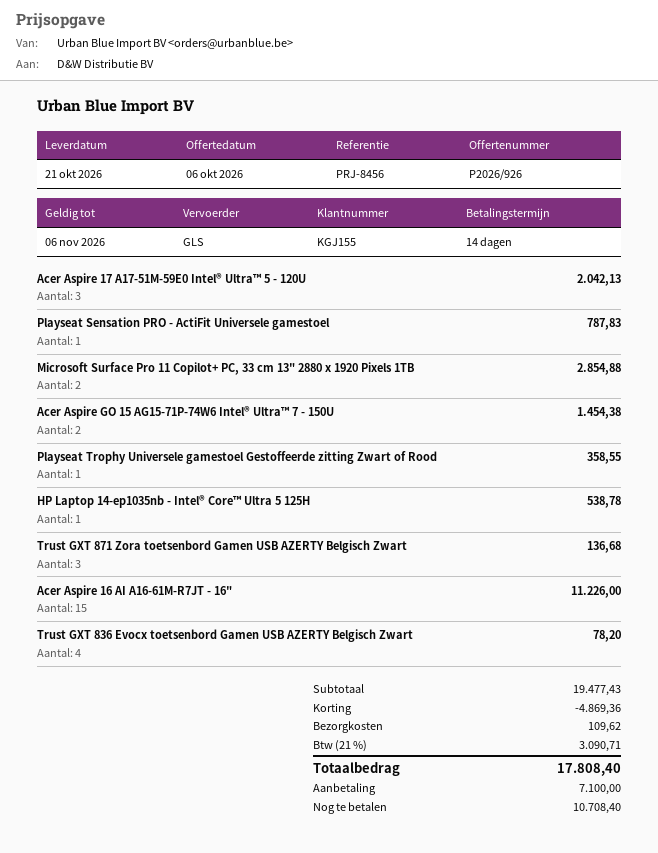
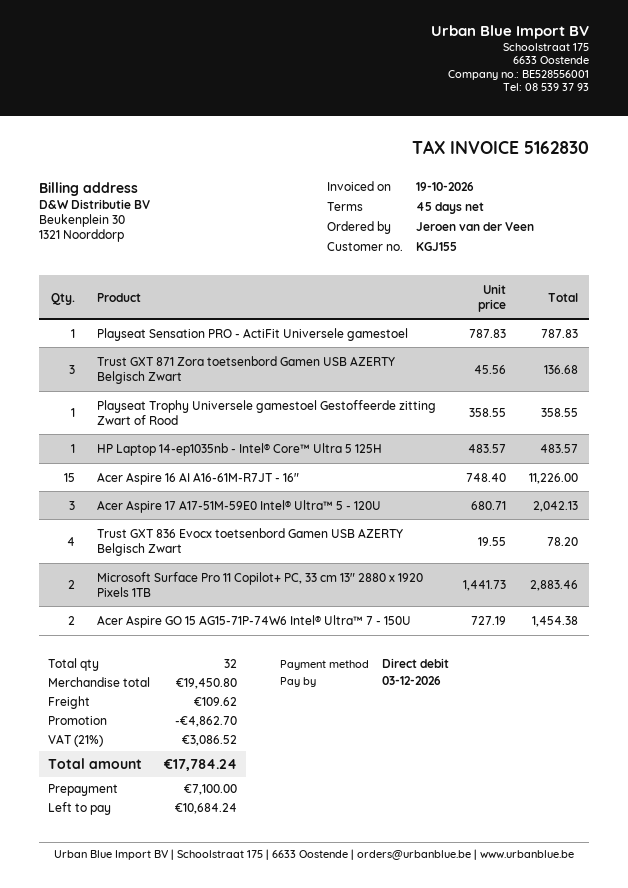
payment terms: 14 days -> 45 days
Microsoft Surface Pro 11 Copilot+ PC, 33 cm 13" 2880 x 1920 Pixels 1TB: 2 for 2854.88 -> 2 for 2883.46
HP Laptop 14-ep1035nb - Intel® Core™ Ultra 5 125H: 1 for 538.78 -> 1 for 483.57
subtotal: 19477.43 -> 19450.80
discount: 4869.36 -> 4862.70
tax: 21% = 3090.71 -> 21% = 3086.52
total: 17808.40 -> 17784.24
balance: 10708.40 -> 10684.24

